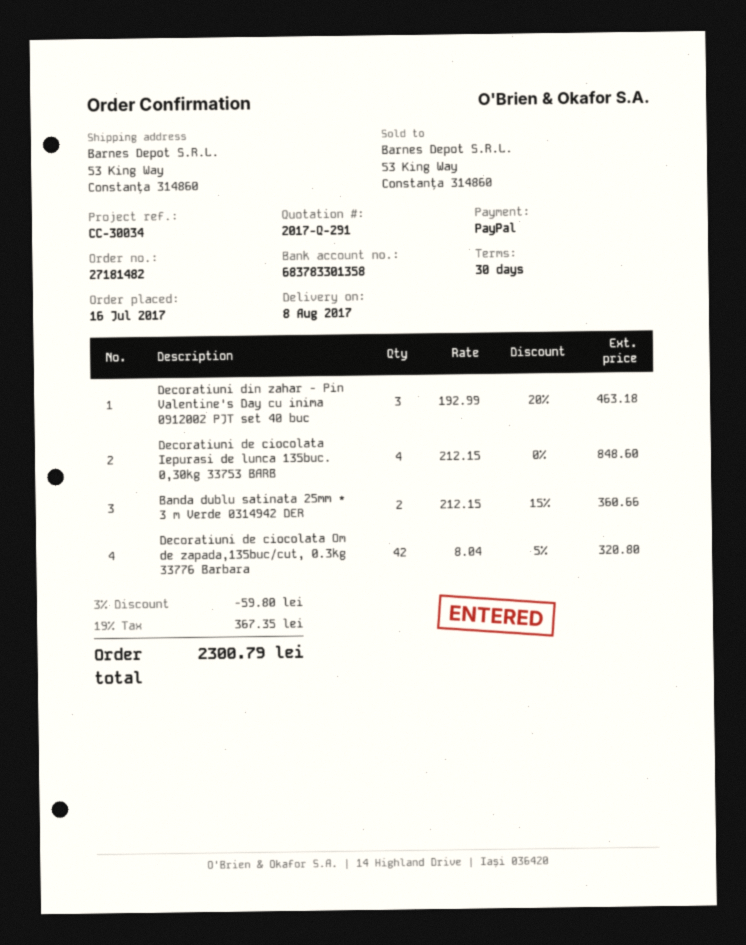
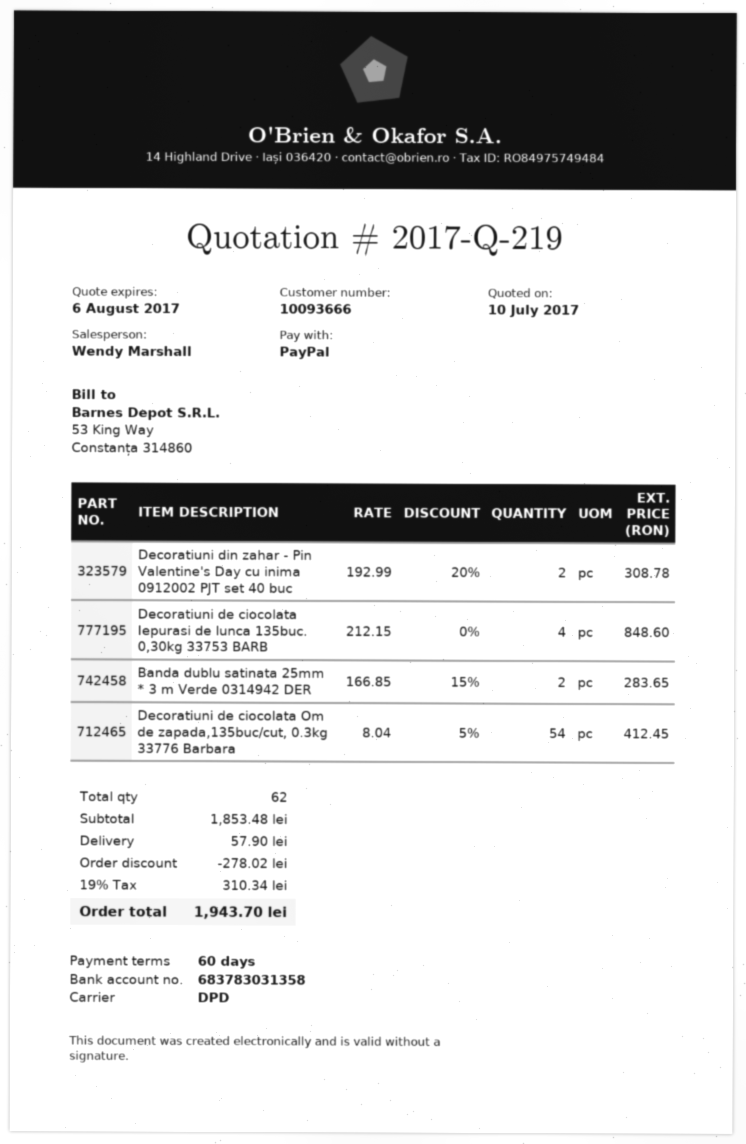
quote number: 2017-Q-291 -> 2017-Q-219
payment terms: 30 days -> 60 days
bank account: 683783301358 -> 683783031358
Decoratiuni din zahar - Pin Valentine's Day cu inima 0912002 PJT set 40 buc: 3 x 192.99 - 20% = 463.18 -> 2 x 192.99 - 20% = 308.78
Banda dublu satinata 25mm * 3 m Verde 0314942 DER: 2 x 212.15 - 15% = 360.66 -> 2 x 166.85 - 15% = 283.65
Decoratiuni de ciocolata Om de zapada,135buc/cut, 0.3kg 33776 Barbara: 42 x 8.04 - 5% = 320.80 -> 54 x 8.04 - 5% = 412.45
discount: 59.80 -> 278.02
shipping: none -> 57.90
tax: 19% = 367.35 -> 19% = 310.34
total: 2300.79 -> 1943.70

